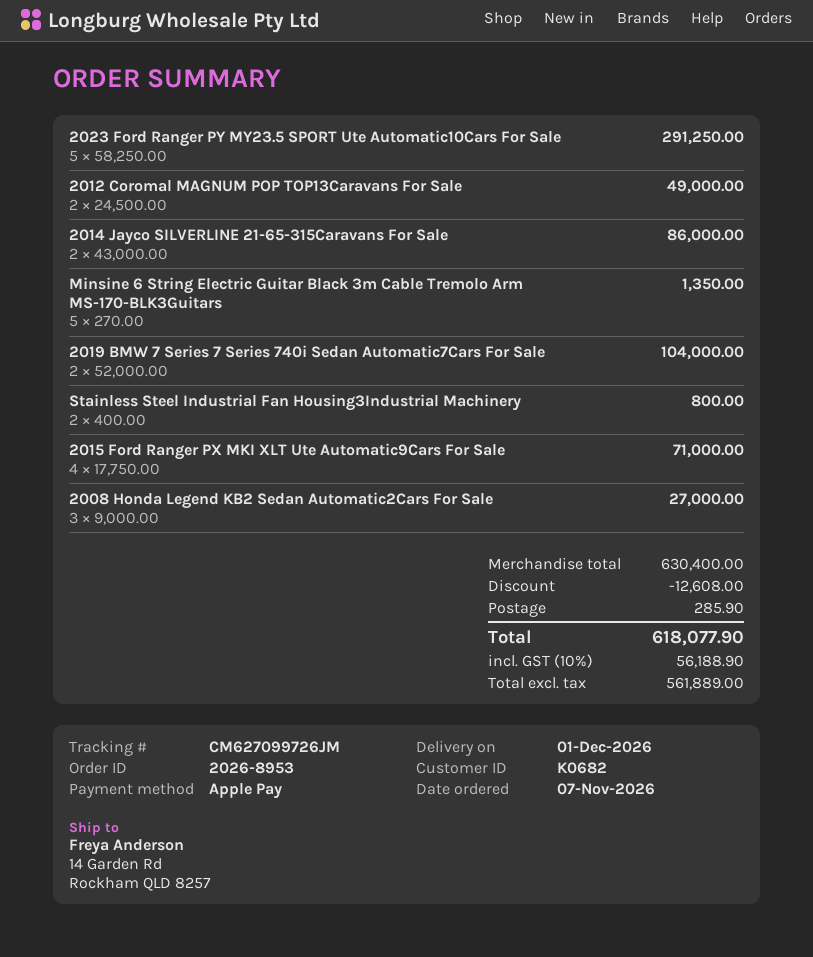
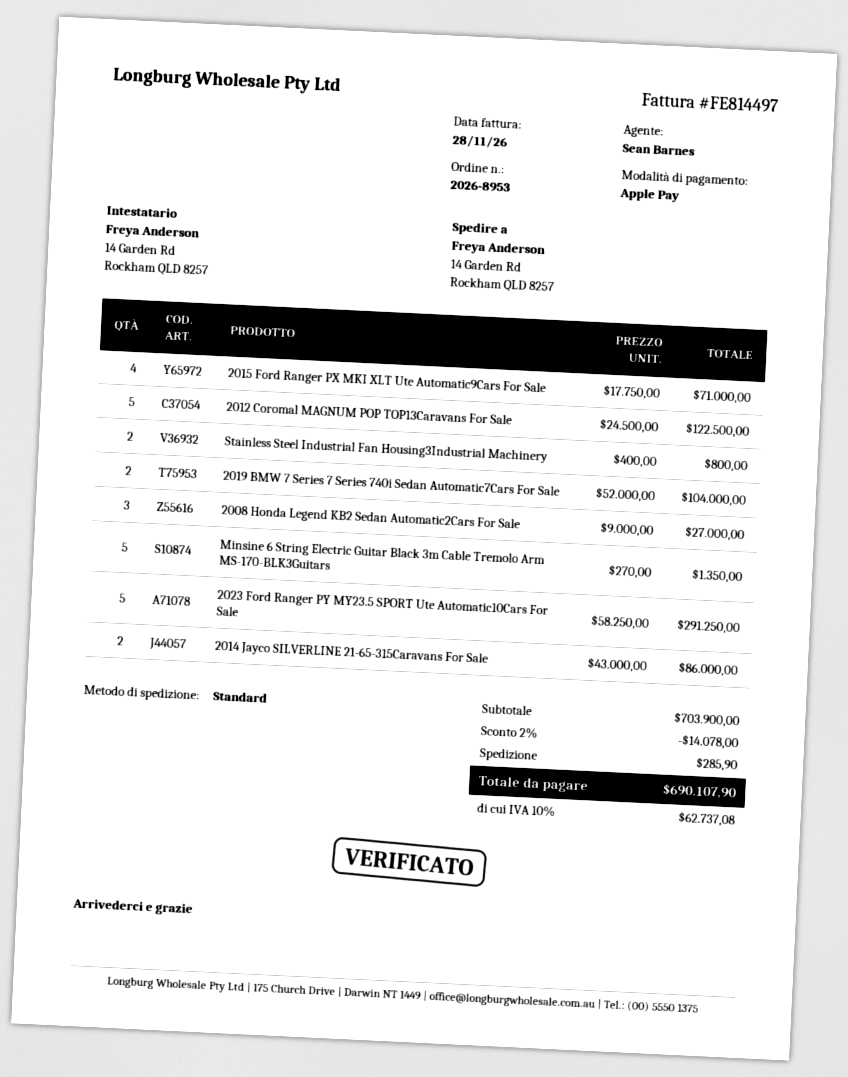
2012 Coromal MAGNUM POP TOP13Caravans For Sale: 2 x 24500.00 = 49000.00 -> 5 x 24500.00 = 122500.00
subtotal: 630400.00 -> 703900.00
discount: 12608.00 -> 14078.00
tax: 10% = 56188.90 -> 10% = 62737.08
total: 618077.90 -> 690107.90

